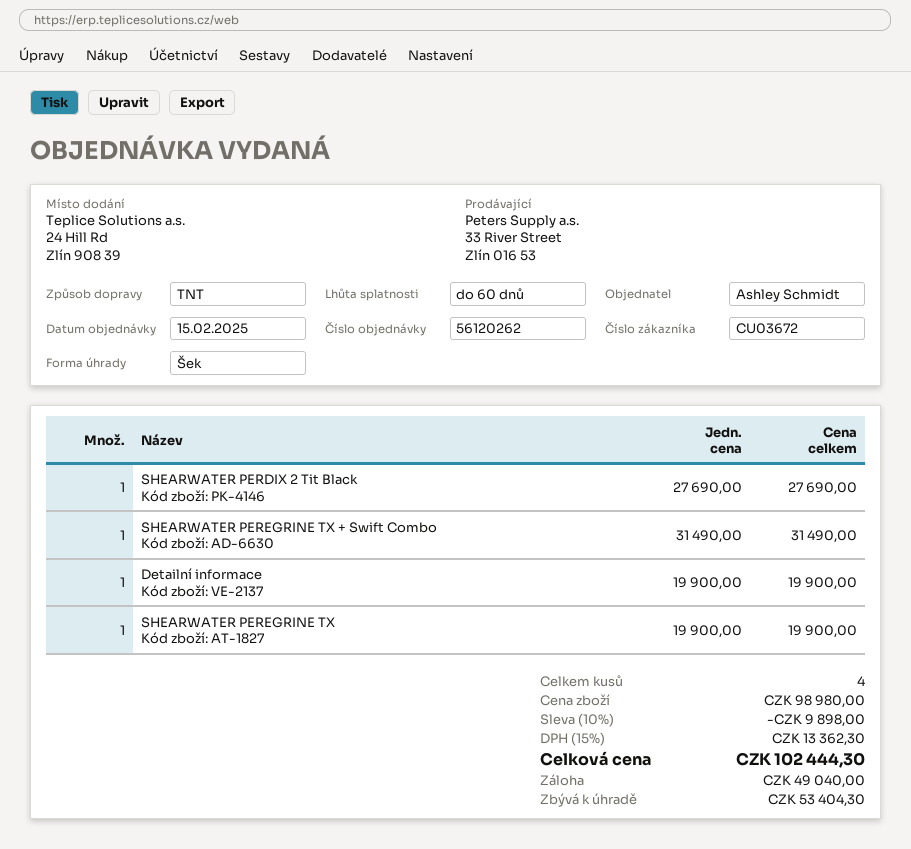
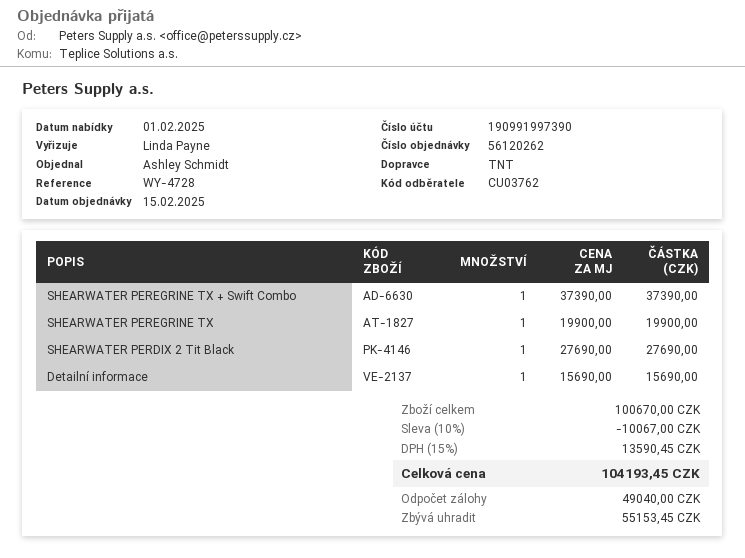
customer number: CU03672 -> CU03762
SHEARWATER PEREGRINE TX + Swift Combo: 1 x 31490.00 = 31490.00 -> 1 x 37390.00 = 37390.00
Detailní informace: 1 x 19900.00 = 19900.00 -> 1 x 15690.00 = 15690.00
subtotal: 98980.00 -> 100670.00
discount: 10% = 9898.00 -> 10% = 10067.00
tax: 15% = 13362.30 -> 15% = 13590.45
total: 102444.30 -> 104193.45
balance: 53404.30 -> 55153.45

